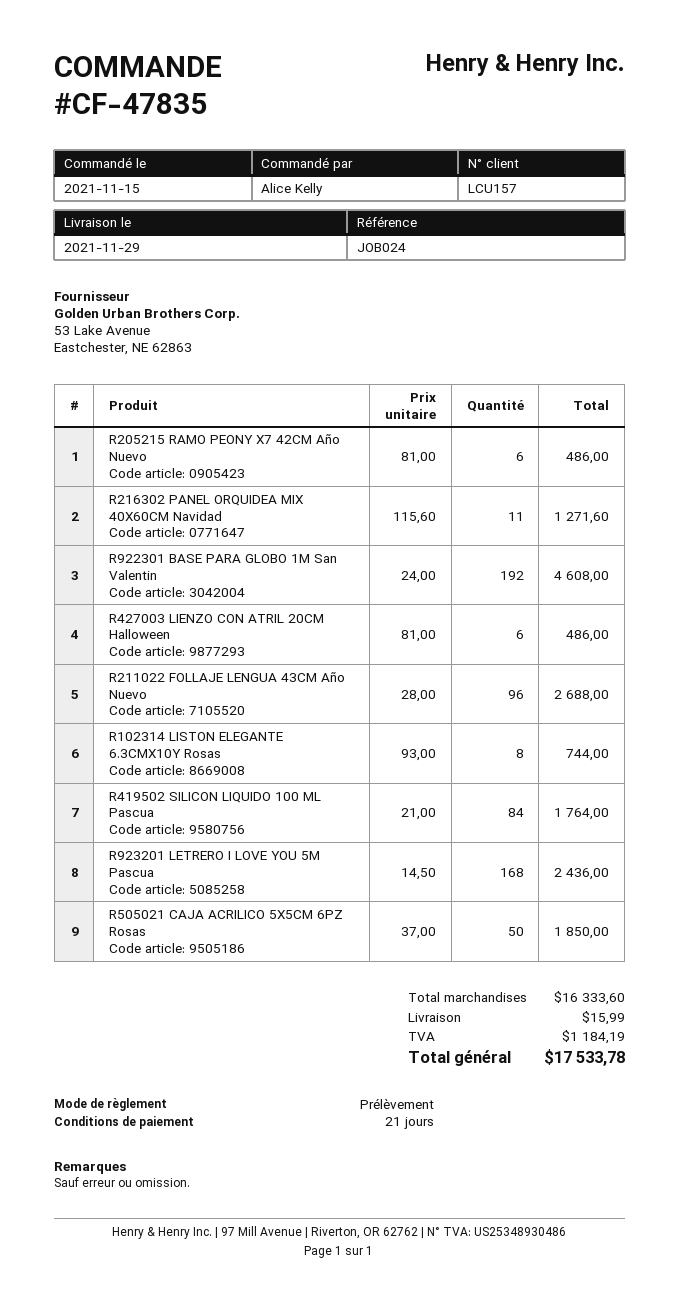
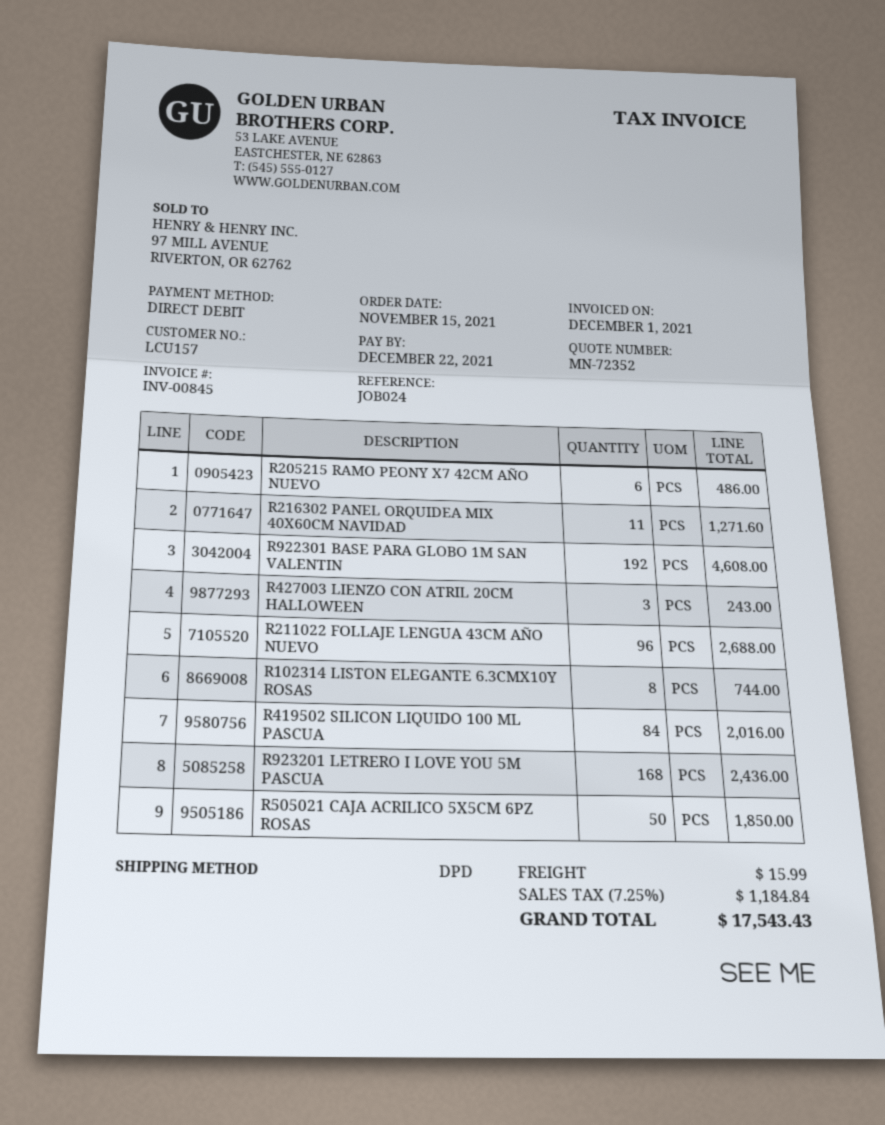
R427003 LIENZO CON ATRIL 20CM Halloween: 6 for 486.00 -> 3 for 243.00
R419502 SILICON LIQUIDO 100 ML Pascua: 84 for 1764.00 -> 84 for 2016.00
tax: 1184.19 -> 1184.84
total: 17533.78 -> 17543.43

